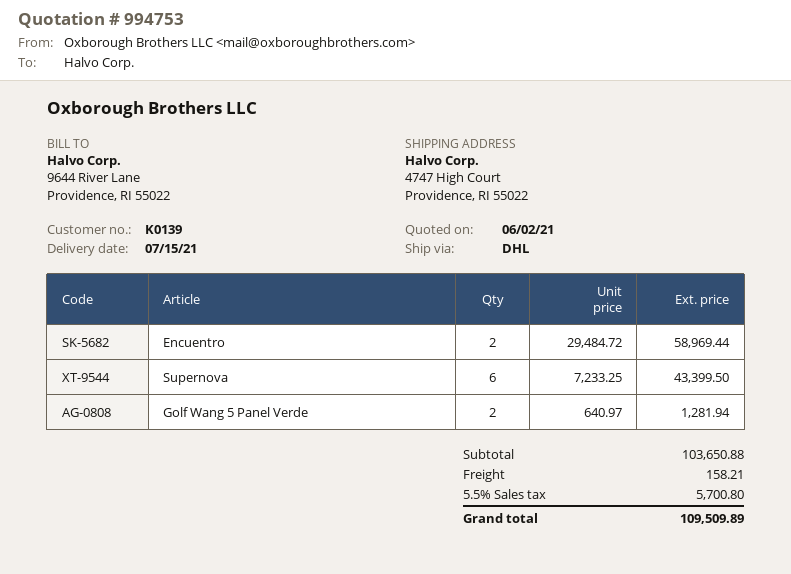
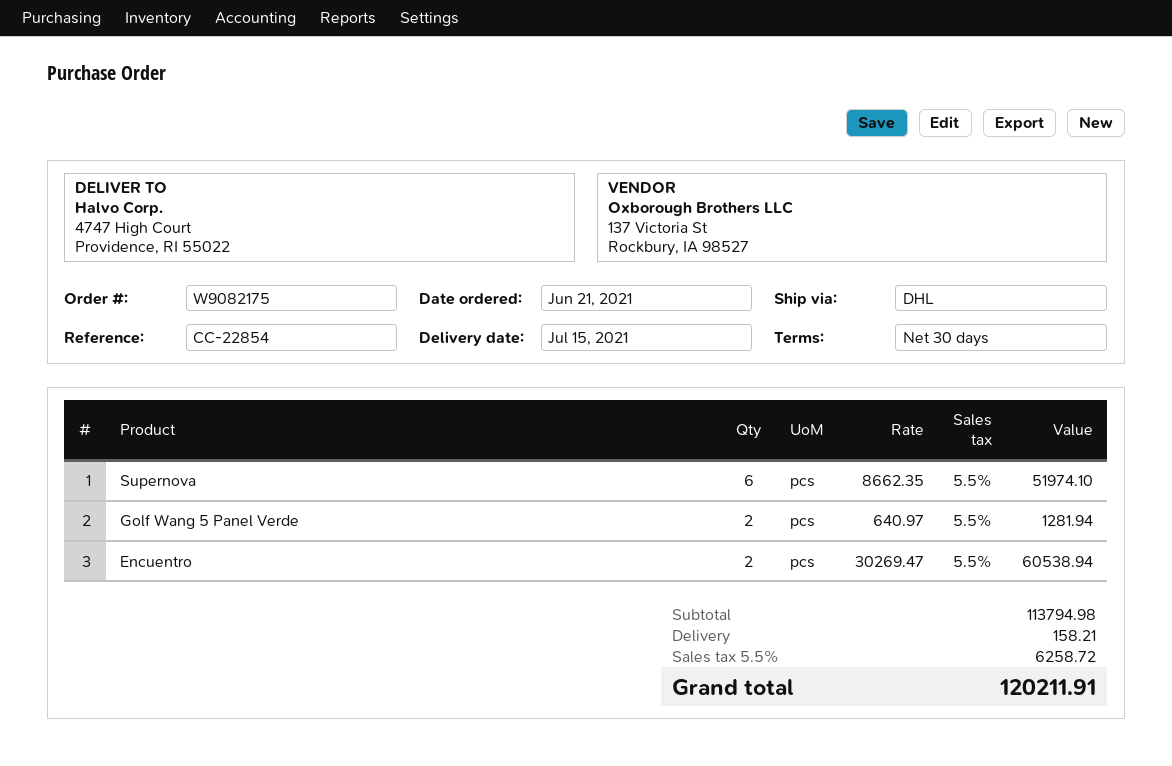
Encuentro: 2 x 29484.72 = 58969.44 -> 2 x 30269.47 = 60538.94
Supernova: 6 x 7233.25 = 43399.50 -> 6 x 8662.35 = 51974.10
subtotal: 103650.88 -> 113794.98
tax: 5.5% = 5700.80 -> 5.5% = 6258.72
total: 109509.89 -> 120211.91

